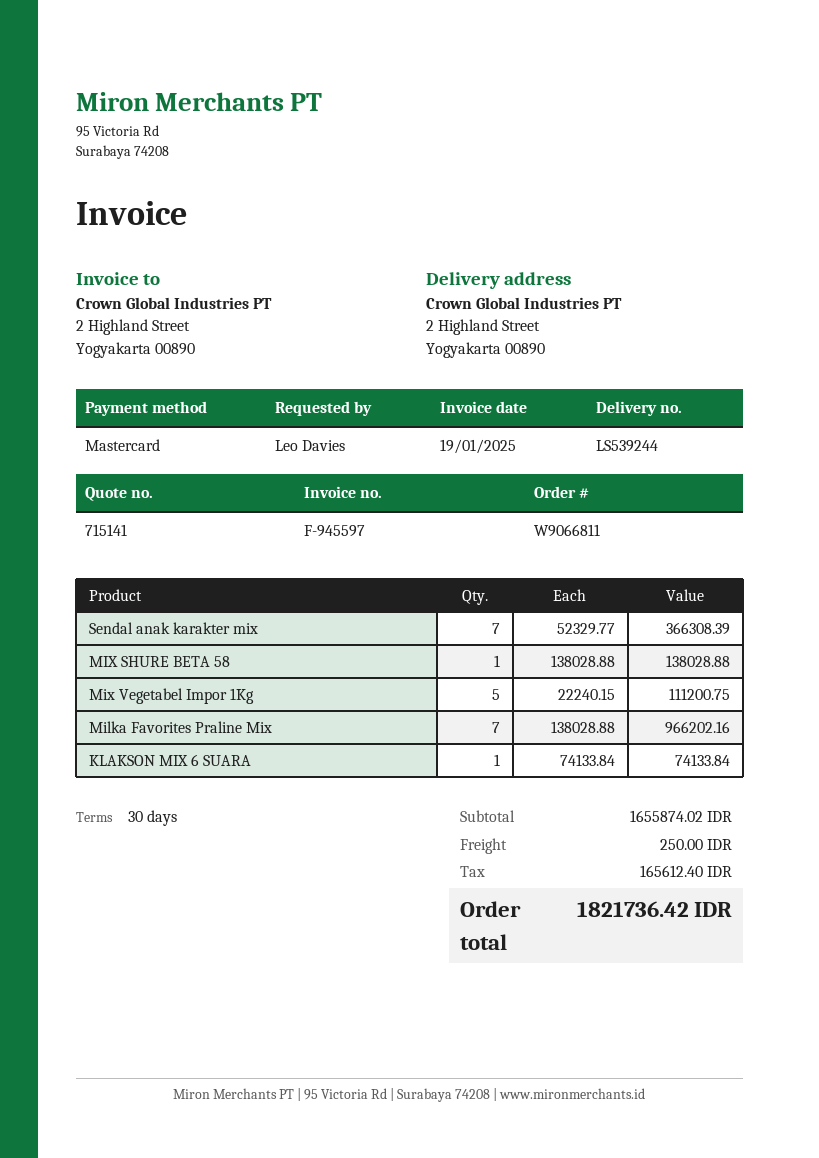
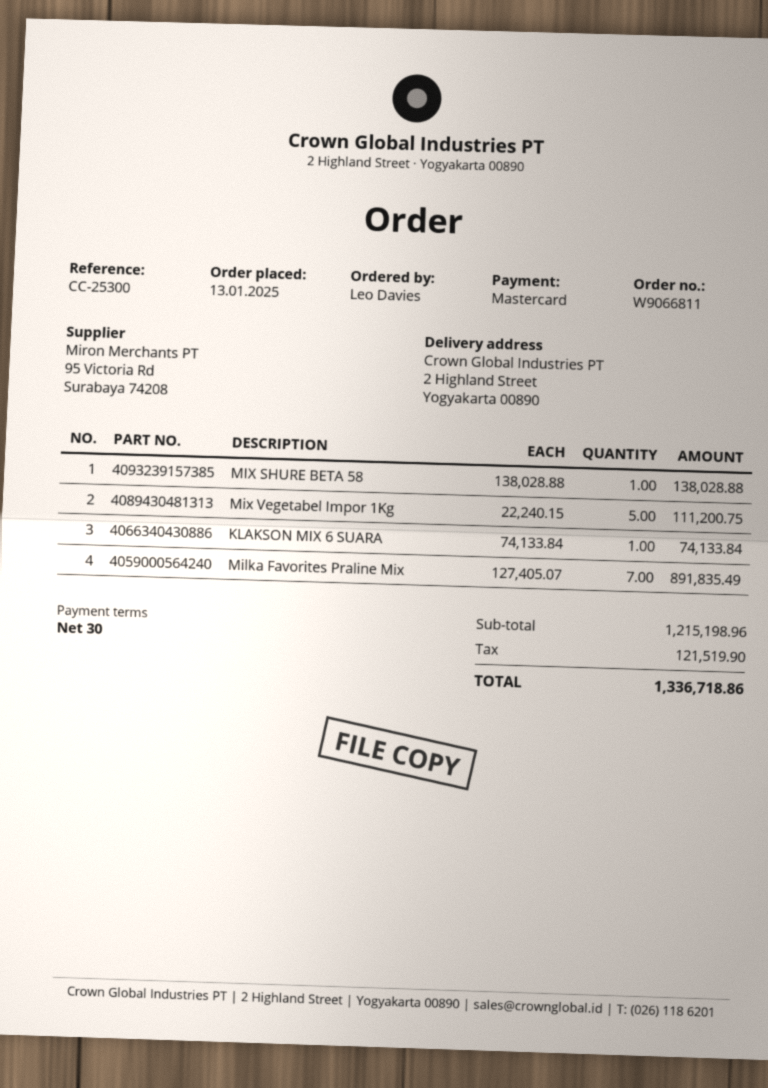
Sendal anak karakter mix: 7 x 52329.77 = 366308.39 -> none
Milka Favorites Praline Mix: 7 x 138028.88 = 966202.16 -> 7 x 127405.07 = 891835.49
subtotal: 1655874.02 -> 1215198.96
shipping: 250.00 -> none
tax: 165612.40 -> 121519.90
total: 1821736.42 -> 1336718.86

